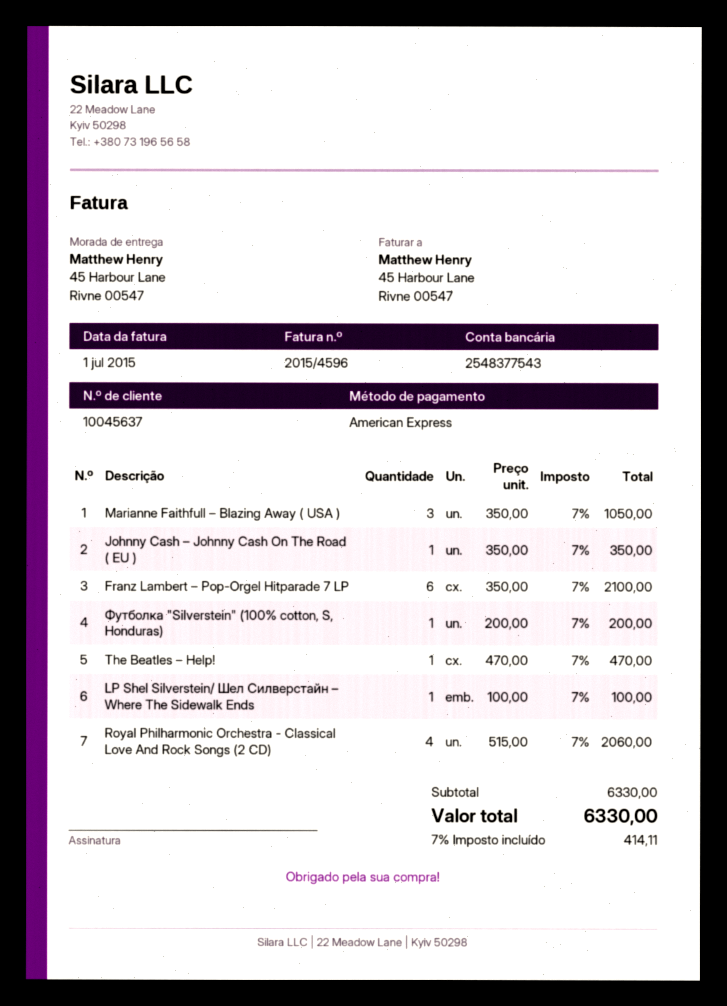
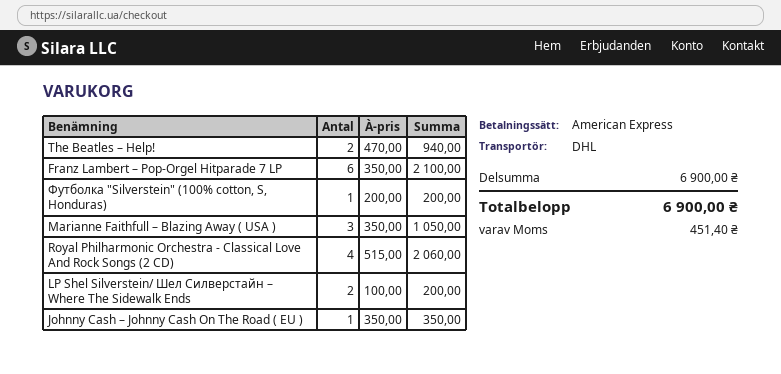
The Beatles – Help!: 1 x 470.00 = 470.00 -> 2 x 470.00 = 940.00
LP Shel Silverstein/ Шел Силверстайн – Where The Sidewalk Ends: 1 x 100.00 = 100.00 -> 2 x 100.00 = 200.00
subtotal: 6330.00 -> 6900.00
tax: 414.11 -> 451.40
total: 6330.00 -> 6900.00

